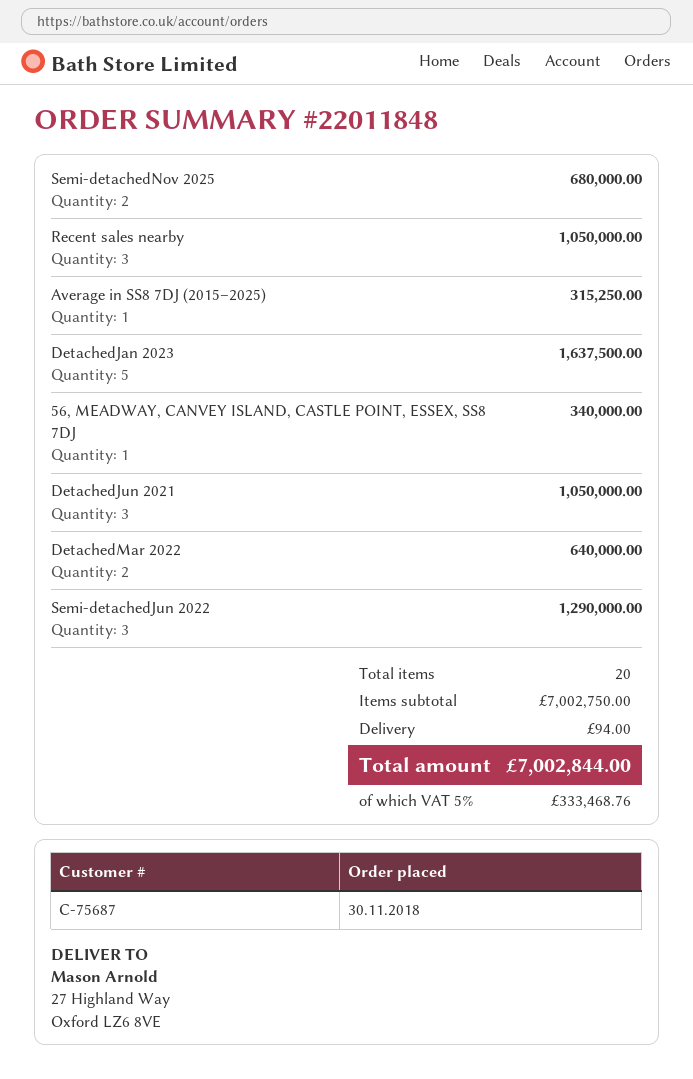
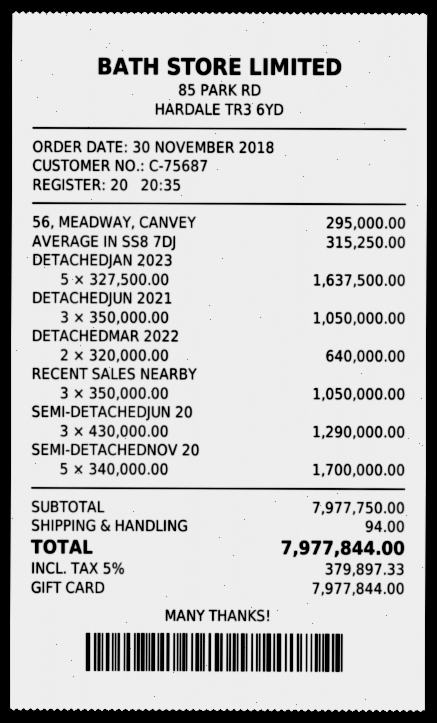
Semi-detachedNov 2025: 2 for 680000.00 -> 5 for 1700000.00
56, MEADWAY, CANVEY ISLAND, CASTLE POINT, ESSEX, SS8 7DJ: 1 for 340000.00 -> 1 for 295000.00
subtotal: 7002750.00 -> 7977750.00
tax: 5% = 333468.76 -> 5% = 379897.33
total: 7002844.00 -> 7977844.00

